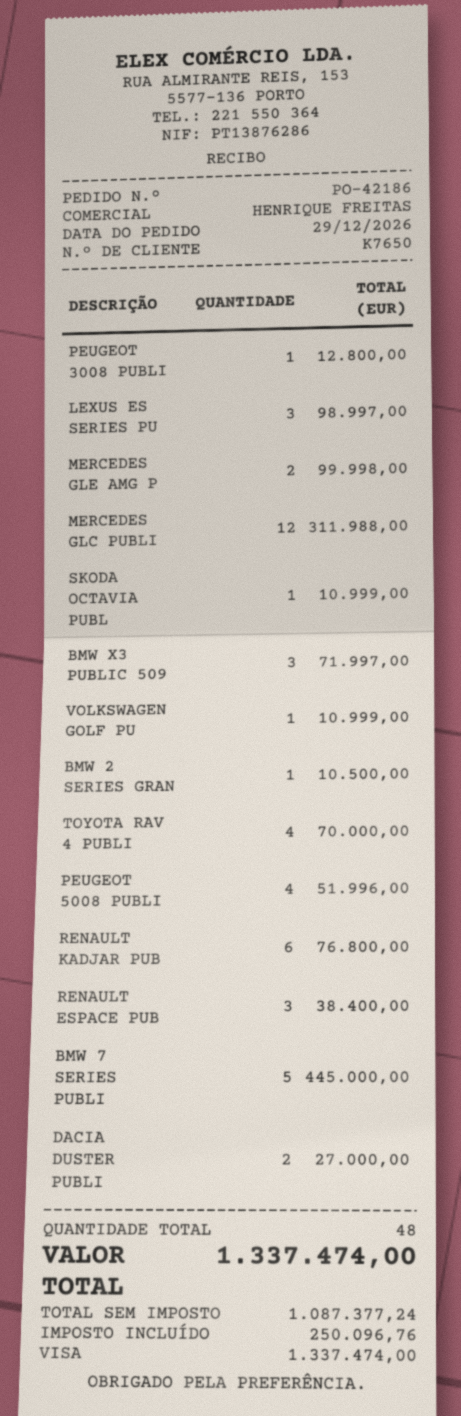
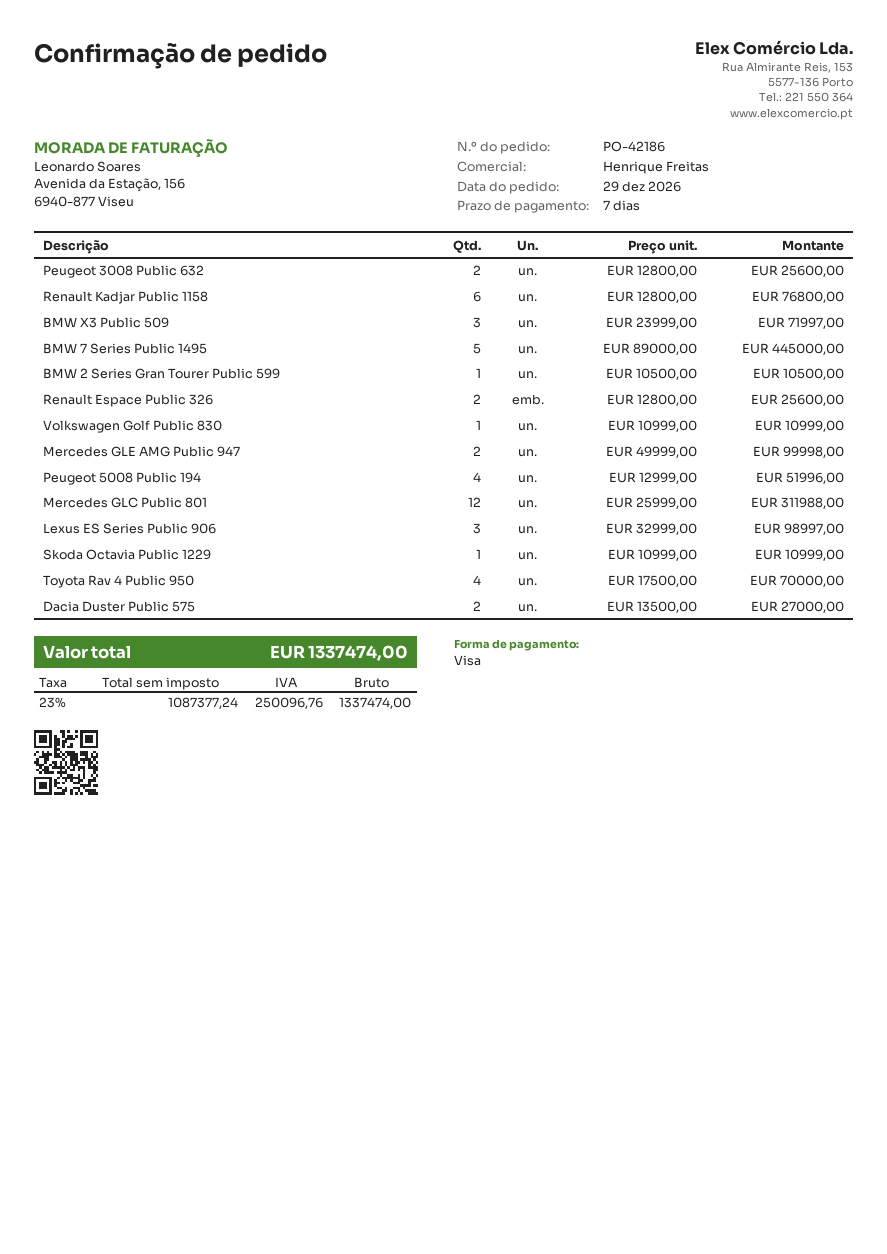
PEUGEOT 3008 PUBLI: 1 for 12800.00 -> 2 for 25600.00
RENAULT ESPACE PUB: 3 for 38400.00 -> 2 for 25600.00

